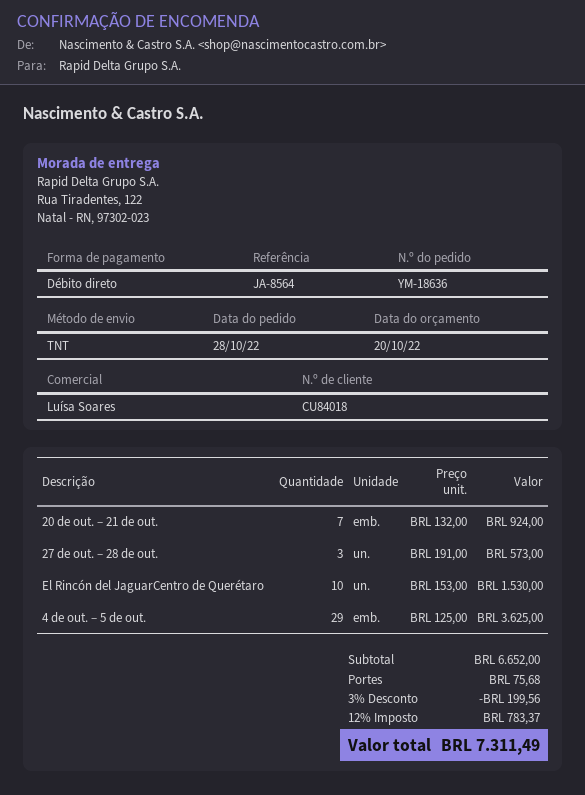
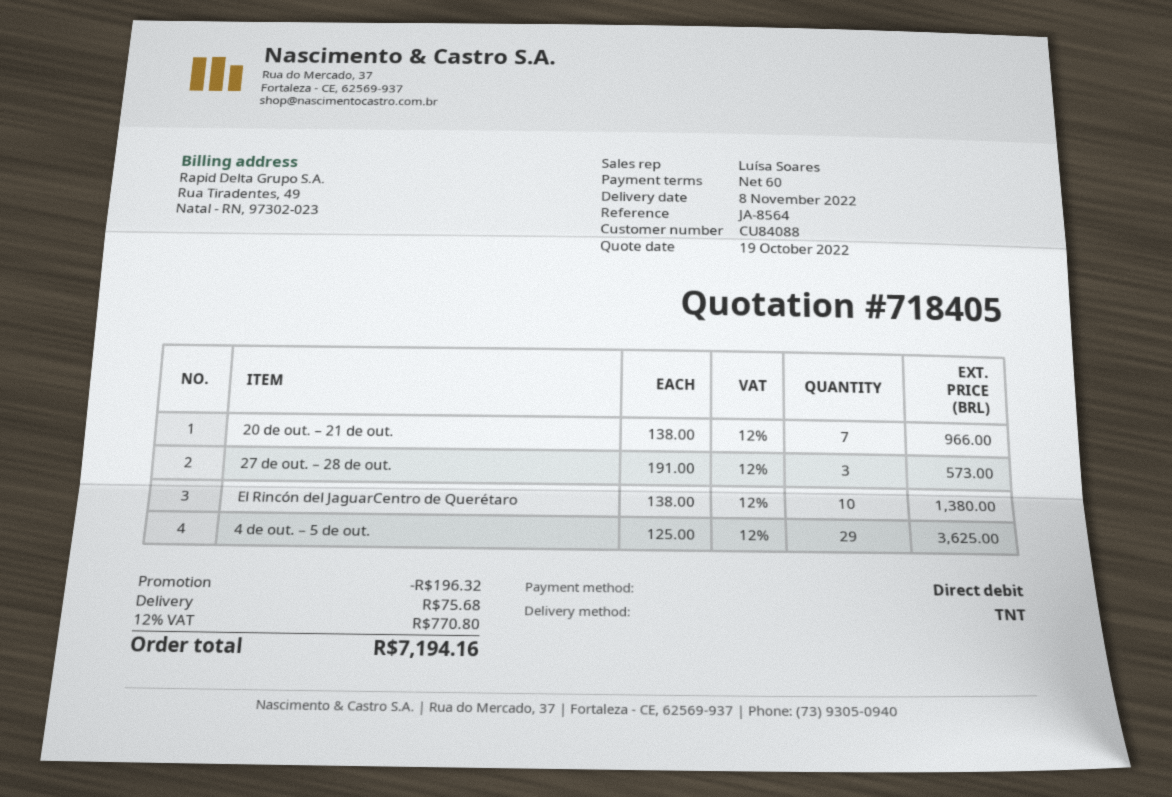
quote date: 2022-10-20 -> 2022-10-19
customer number: CU84018 -> CU84088
20 de out. – 21 de out.: 7 x 132.00 = 924.00 -> 7 x 138.00 = 966.00
El Rincón del JaguarCentro de Querétaro: 10 x 153.00 = 1530.00 -> 10 x 138.00 = 1380.00
discount: 199.56 -> 196.32
tax: 12% = 783.37 -> 12% = 770.80
total: 7311.49 -> 7194.16

